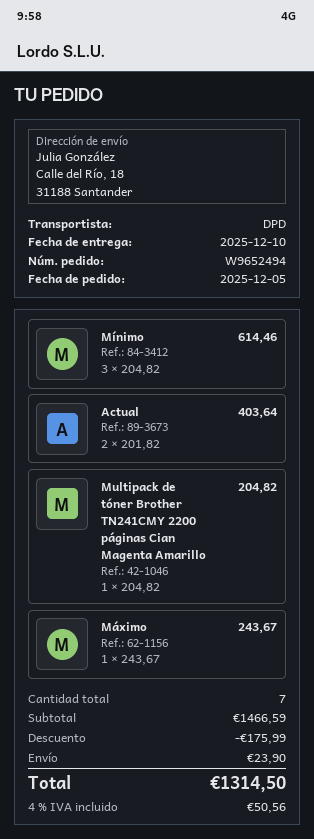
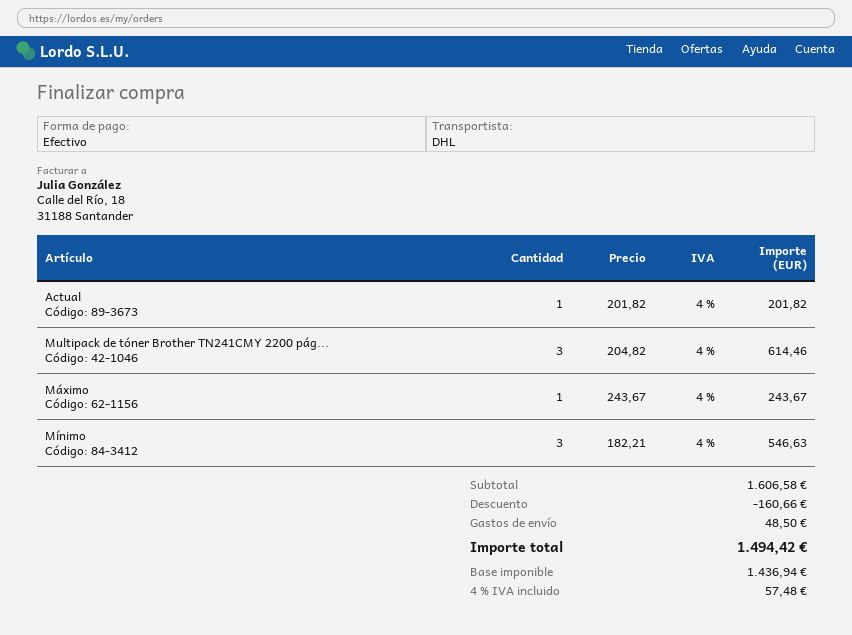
shipping method: DPD -> DHL
Mínimo: 3 x 204.82 = 614.46 -> 3 x 182.21 = 546.63
Actual: 2 x 201.82 = 403.64 -> 1 x 201.82 = 201.82
Multipack de tóner Brother TN241CMY 2200 páginas Cian Magenta Amarillo: 1 x 204.82 = 204.82 -> 3 x 204.82 = 614.46
subtotal: 1466.59 -> 1606.58
discount: 175.99 -> 160.66
shipping: 23.90 -> 48.50
tax: 4% = 50.56 -> 4% = 57.48
total: 1314.50 -> 1494.42

